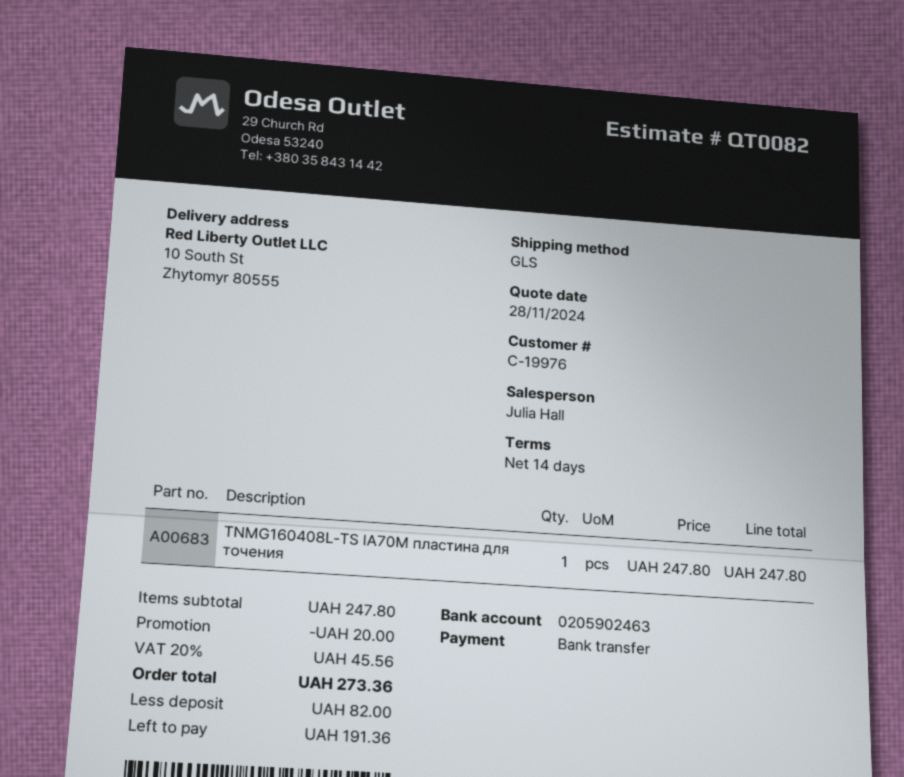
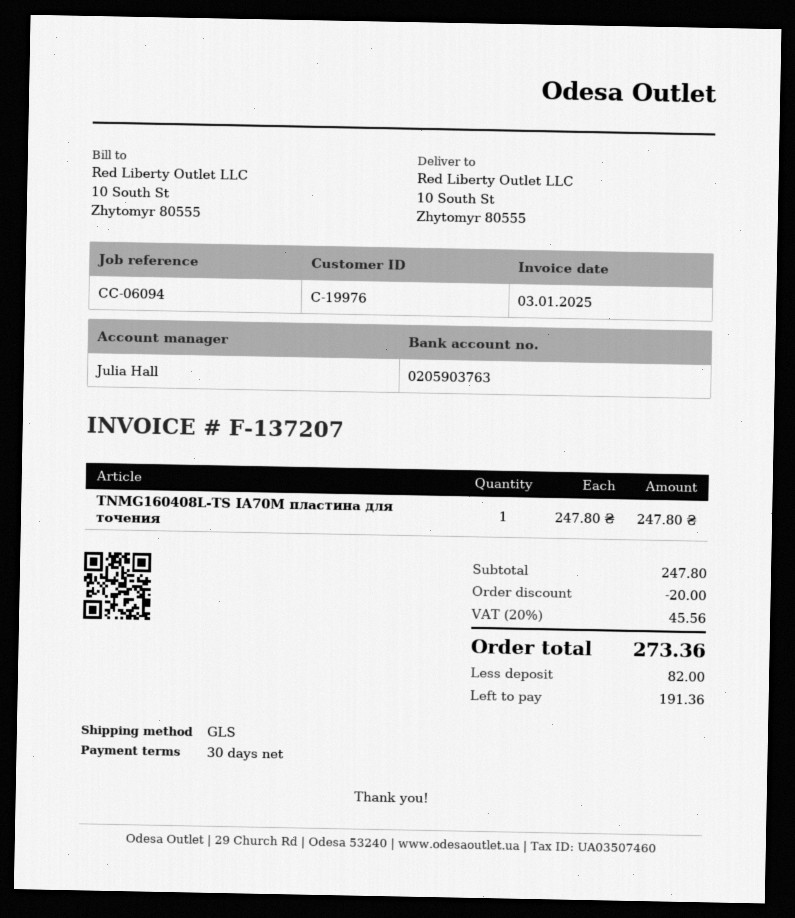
payment terms: 14 days -> 30 days
bank account: 0205902463 -> 0205903763

